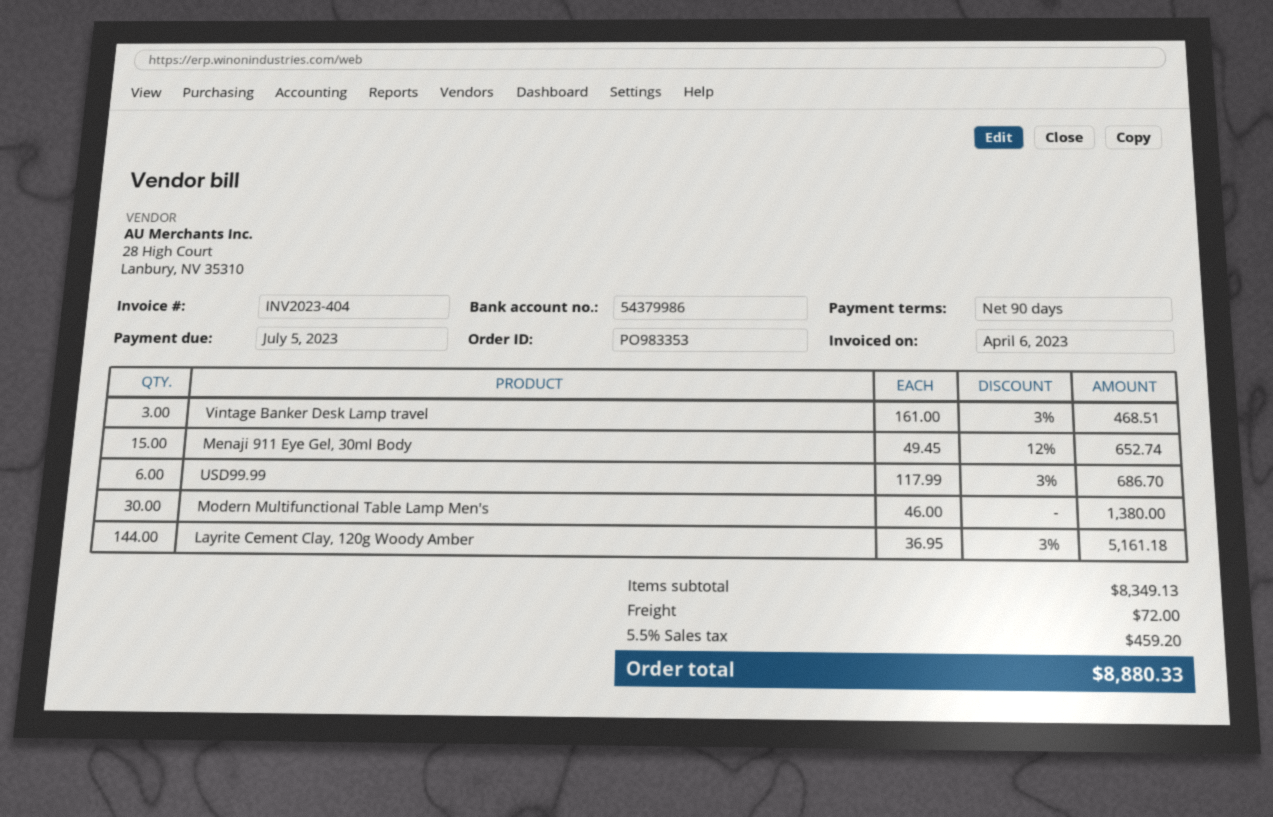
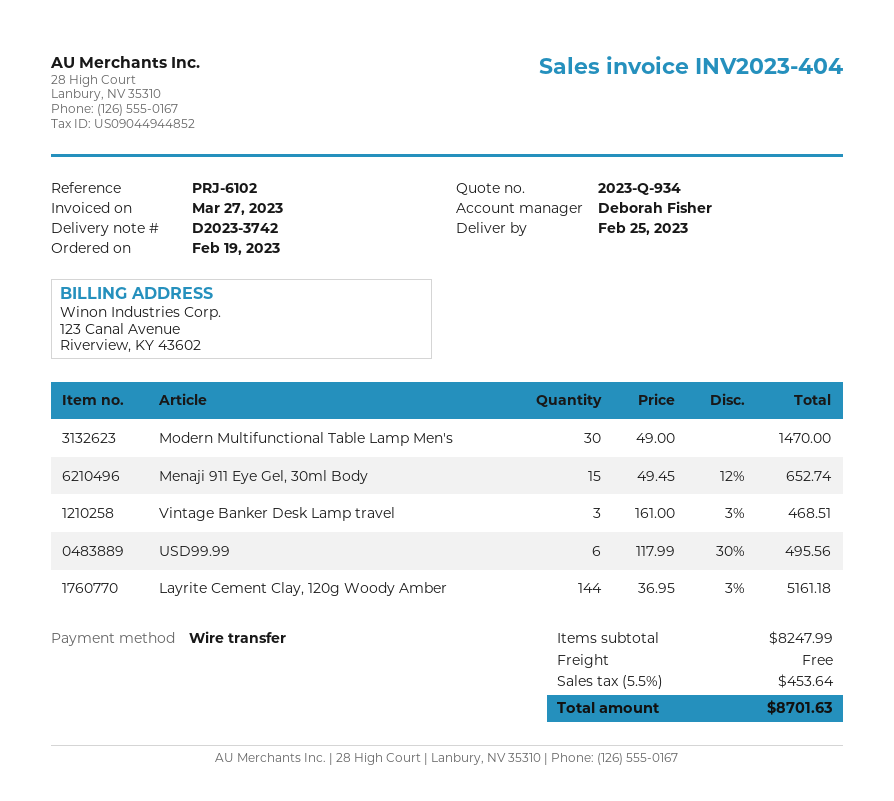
invoice date: 2023-04-06 -> 2023-03-27
USD99.99: 6 x 117.99 - 3% = 686.70 -> 6 x 117.99 - 30% = 495.56
Modern Multifunctional Table Lamp Men's: 30 x 46.00 = 1380.00 -> 30 x 49.00 = 1470.00
subtotal: 8349.13 -> 8247.99
shipping: 72.00 -> 0.00
tax: 5.5% = 459.20 -> 5.5% = 453.64
total: 8880.33 -> 8701.63

